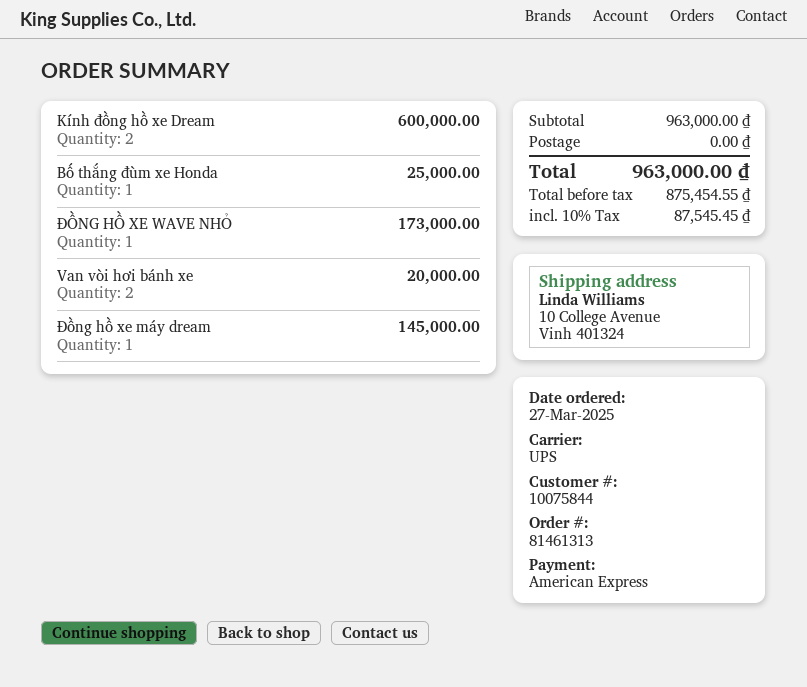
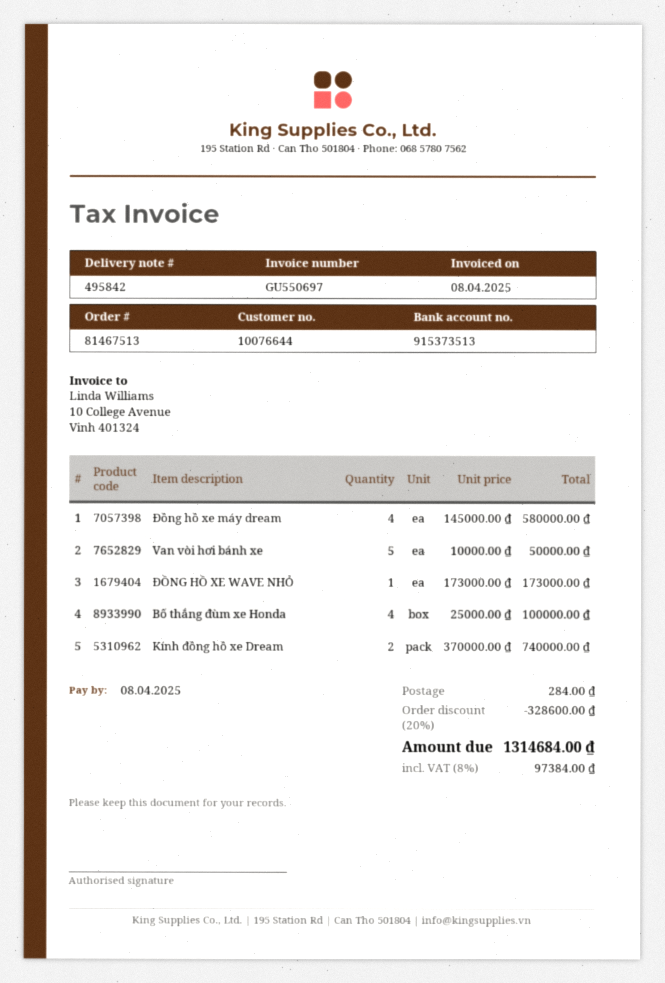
order number: 81461313 -> 81467513
customer number: 10075844 -> 10076644
Kính đồng hồ xe Dream: 2 for 600000.00 -> 2 for 740000.00
Bố thắng đùm xe Honda: 1 for 25000.00 -> 4 for 100000.00
Van vòi hơi bánh xe: 2 for 20000.00 -> 5 for 50000.00
Đồng hồ xe máy dream: 1 for 145000.00 -> 4 for 580000.00
discount: none -> 20% = 328600.00
shipping: 0.00 -> 284.00
tax: 10% = 87545.45 -> 8% = 97384.00
total: 963000.00 -> 1314684.00

